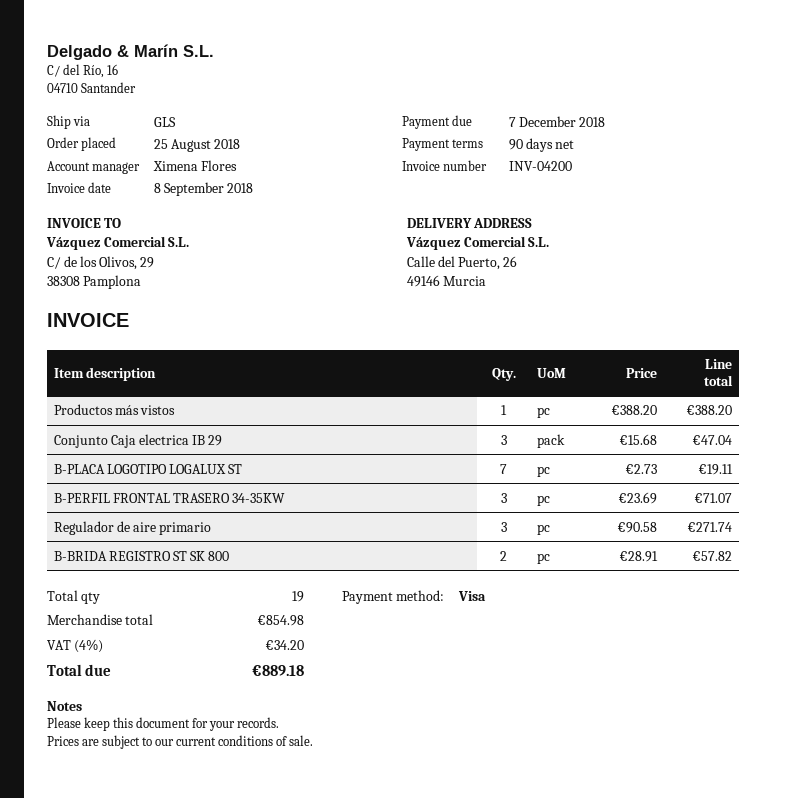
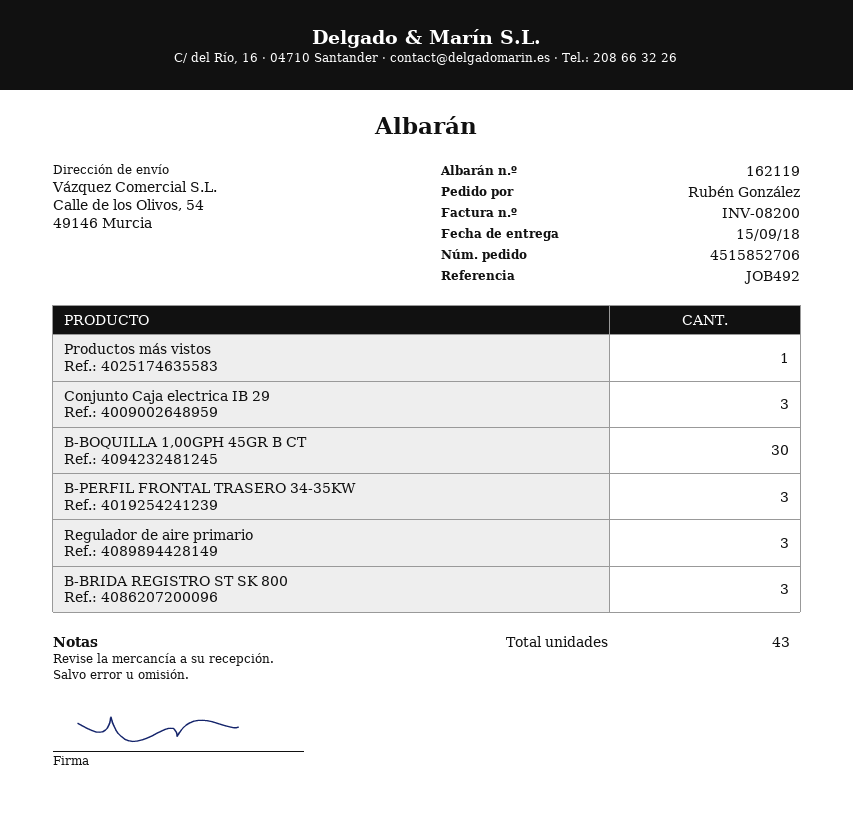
invoice number: INV-04200 -> INV-08200
ship to: Calle del Puerto, 26, 49146 Murcia -> Calle de los Olivos, 54, 49146 Murcia
B-PLACA LOGOTIPO LOGALUX ST: 7 -> none
B-BRIDA REGISTRO ST SK 800: 2 -> 3
B-BOQUILLA 1,00GPH 45GR B CT: none -> 30
total quantity: 19 -> 43

